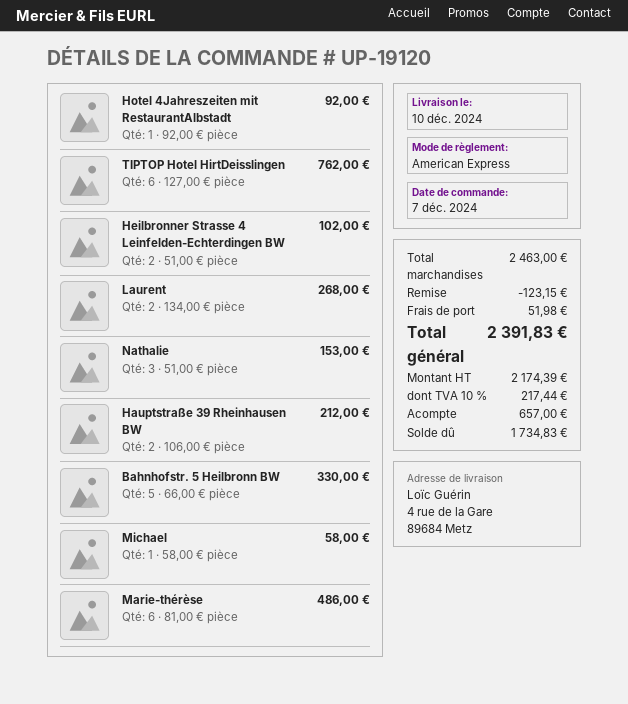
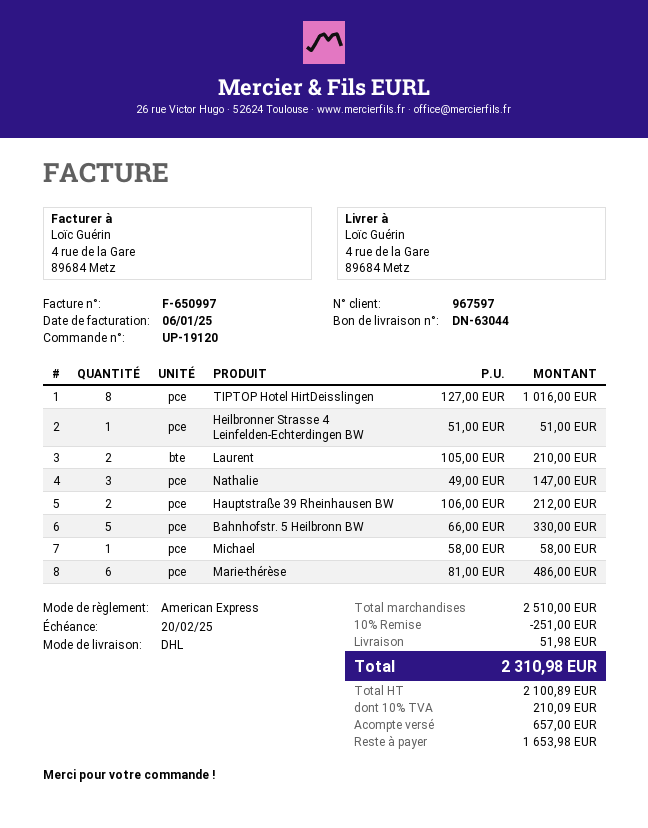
Hotel 4Jahreszeiten mit RestaurantAlbstadt: 1 x 92.00 = 92.00 -> none
TIPTOP Hotel HirtDeisslingen: 6 x 127.00 = 762.00 -> 8 x 127.00 = 1016.00
Heilbronner Strasse 4 Leinfelden-Echterdingen BW: 2 x 51.00 = 102.00 -> 1 x 51.00 = 51.00
Laurent: 2 x 134.00 = 268.00 -> 2 x 105.00 = 210.00
Nathalie: 3 x 51.00 = 153.00 -> 3 x 49.00 = 147.00
subtotal: 2463.00 -> 2510.00
discount: 123.15 -> 251.00
net: 2174.39 -> 2100.89
tax: 10% = 217.44 -> 10% = 210.09
total: 2391.83 -> 2310.98
balance: 1734.83 -> 1653.98

